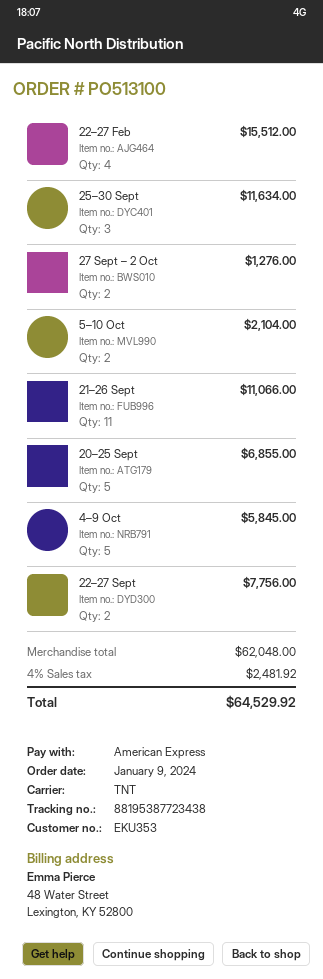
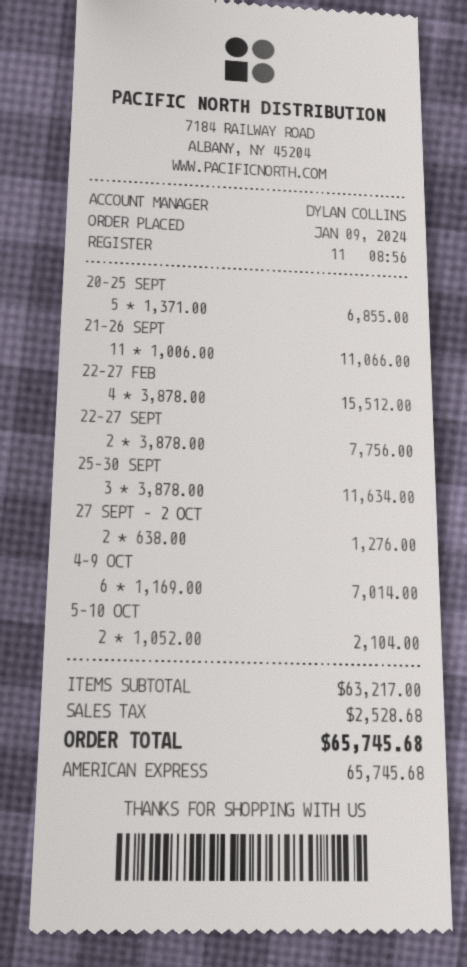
4–9 Oct: 5 for 5845.00 -> 6 for 7014.00
subtotal: 62048.00 -> 63217.00
tax: 2481.92 -> 2528.68
total: 64529.92 -> 65745.68

